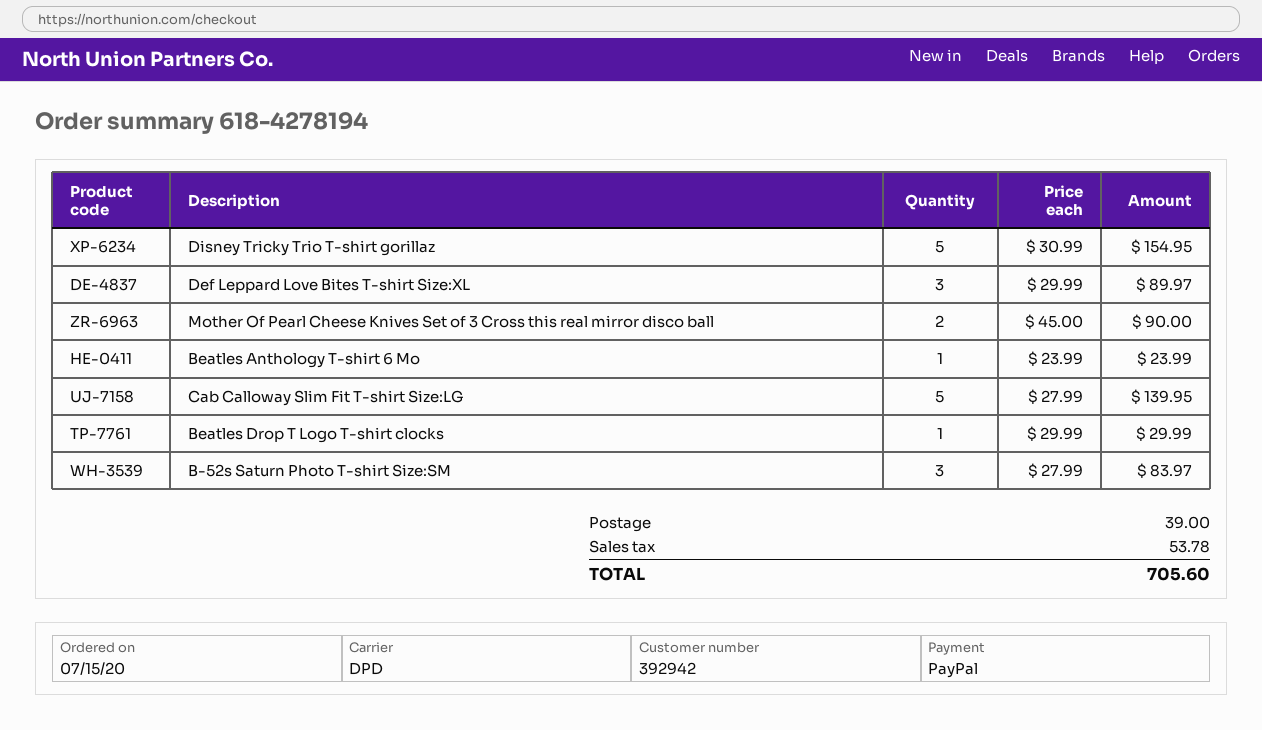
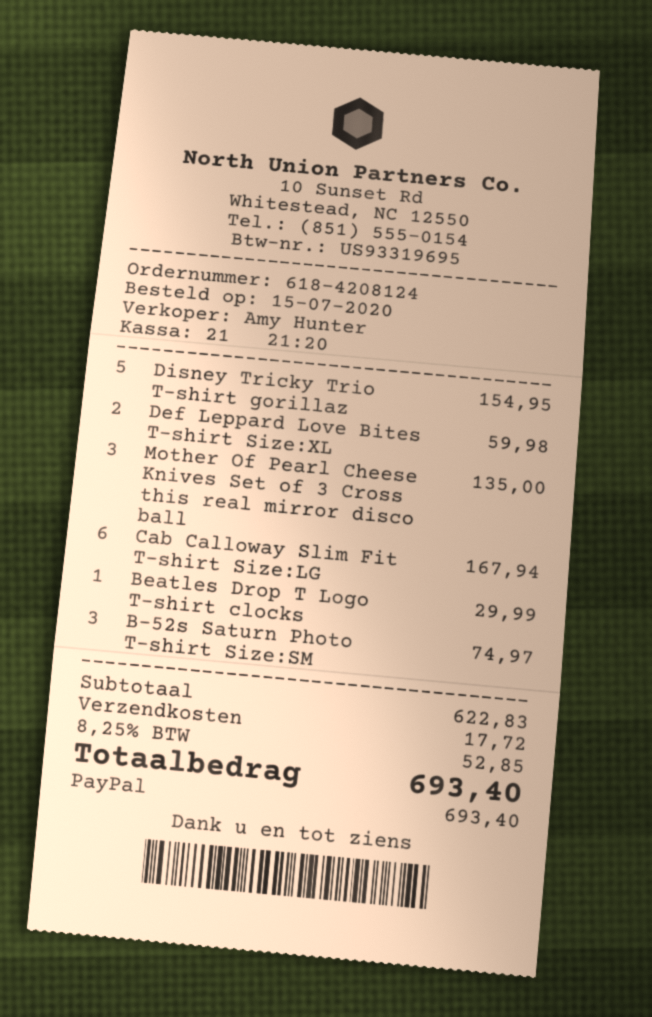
order number: 618-4278194 -> 618-4208124
Def Leppard Love Bites T-shirt Size:XL: 3 for 89.97 -> 2 for 59.98
Mother Of Pearl Cheese Knives Set of 3 Cross this real mirror disco ball: 2 for 90.00 -> 3 for 135.00
Beatles Anthology T-shirt 6 Mo: 1 for 23.99 -> none
Cab Calloway Slim Fit T-shirt Size:LG: 5 for 139.95 -> 6 for 167.94
B-52s Saturn Photo T-shirt Size:SM: 3 for 83.97 -> 3 for 74.97
shipping: 39.00 -> 17.72
tax: 53.78 -> 52.85
total: 705.60 -> 693.40

